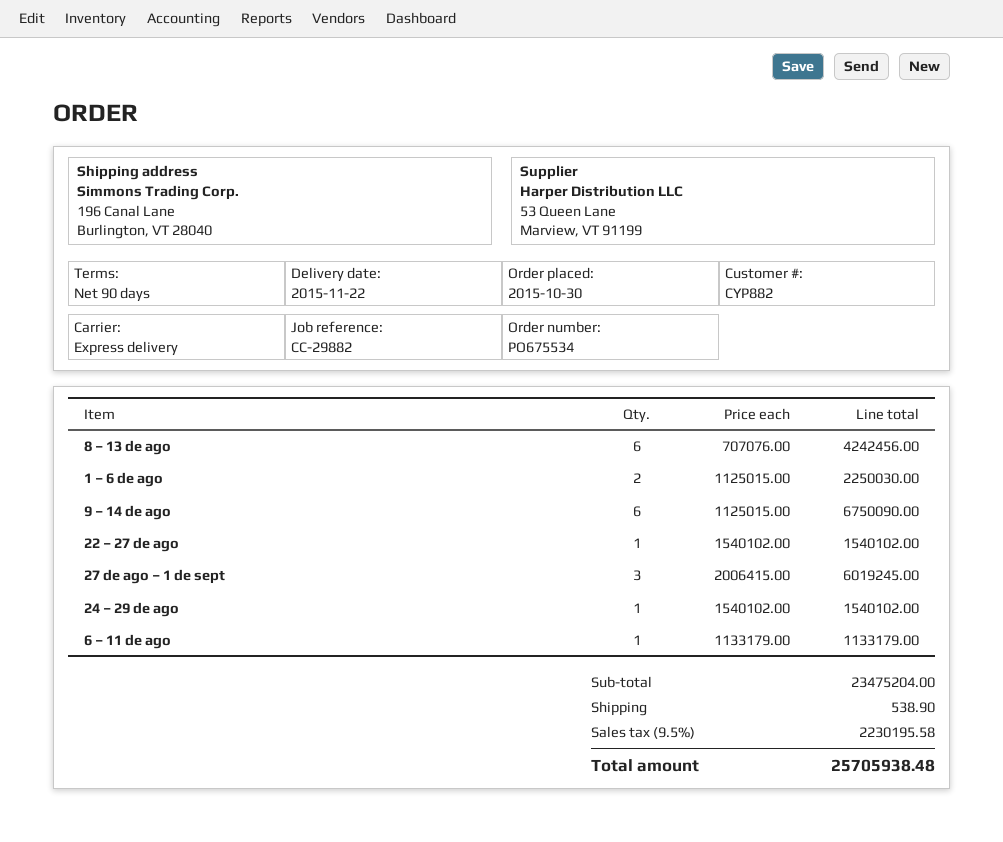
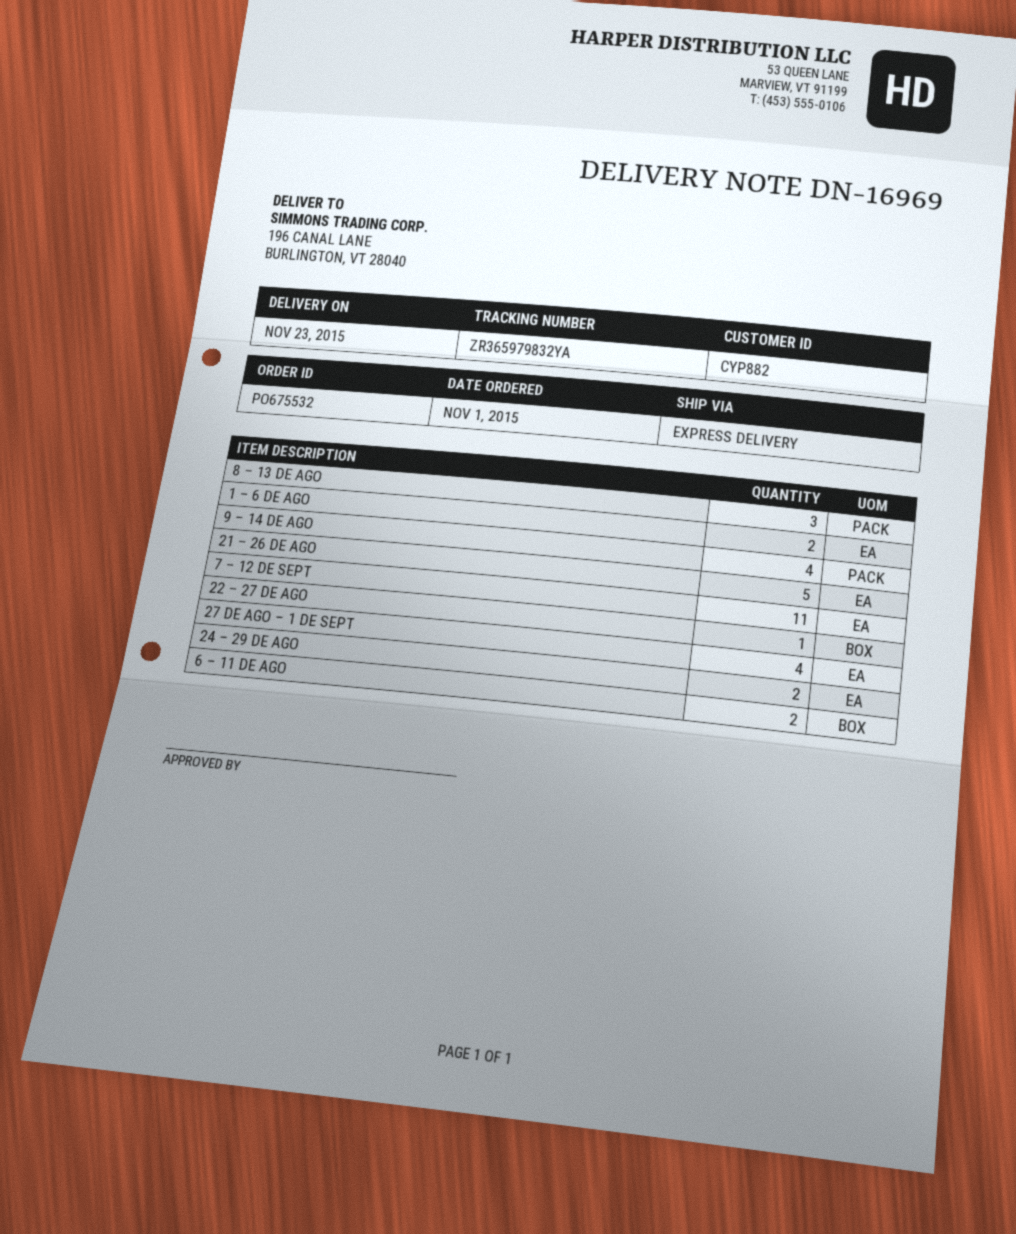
order number: PO675534 -> PO675532
order date: 2015-10-30 -> 2015-11-01
delivery date: 2015-11-22 -> 2015-11-23
8 – 13 de ago: 6 -> 3
9 – 14 de ago: 6 -> 4
27 de ago – 1 de sept: 3 -> 4
24 – 29 de ago: 1 -> 2
6 – 11 de ago: 1 -> 2
21 – 26 DE AGO: none -> 5
7 – 12 DE SEPT: none -> 11

